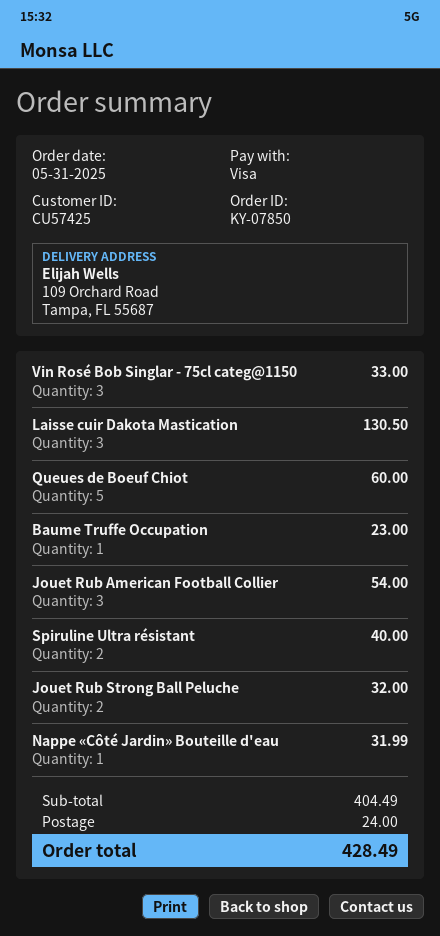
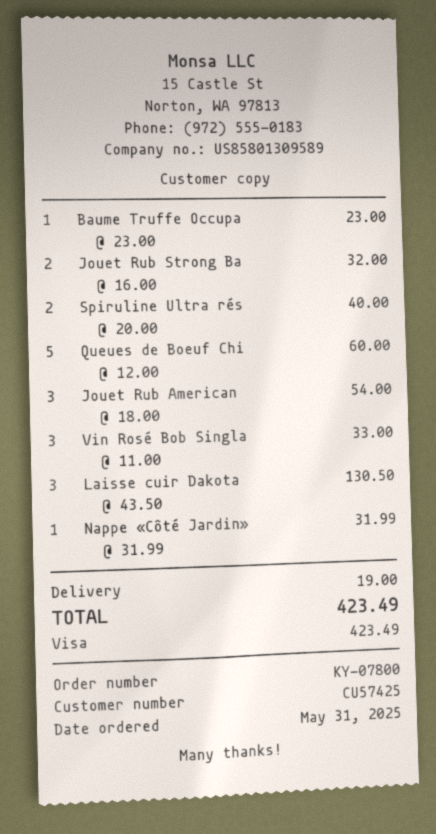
order number: KY-07850 -> KY-07800
shipping: 24.00 -> 19.00
total: 428.49 -> 423.49

